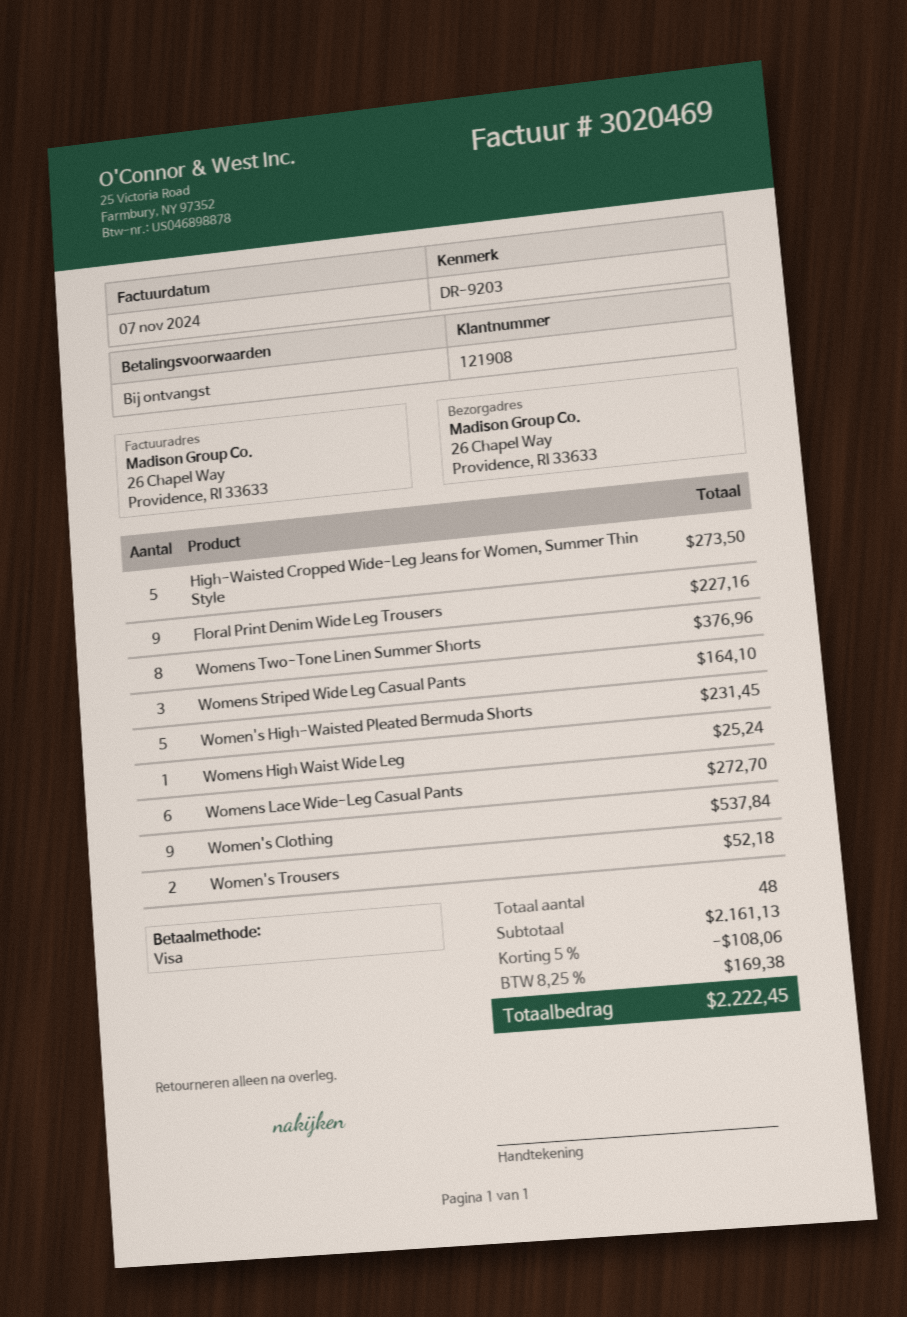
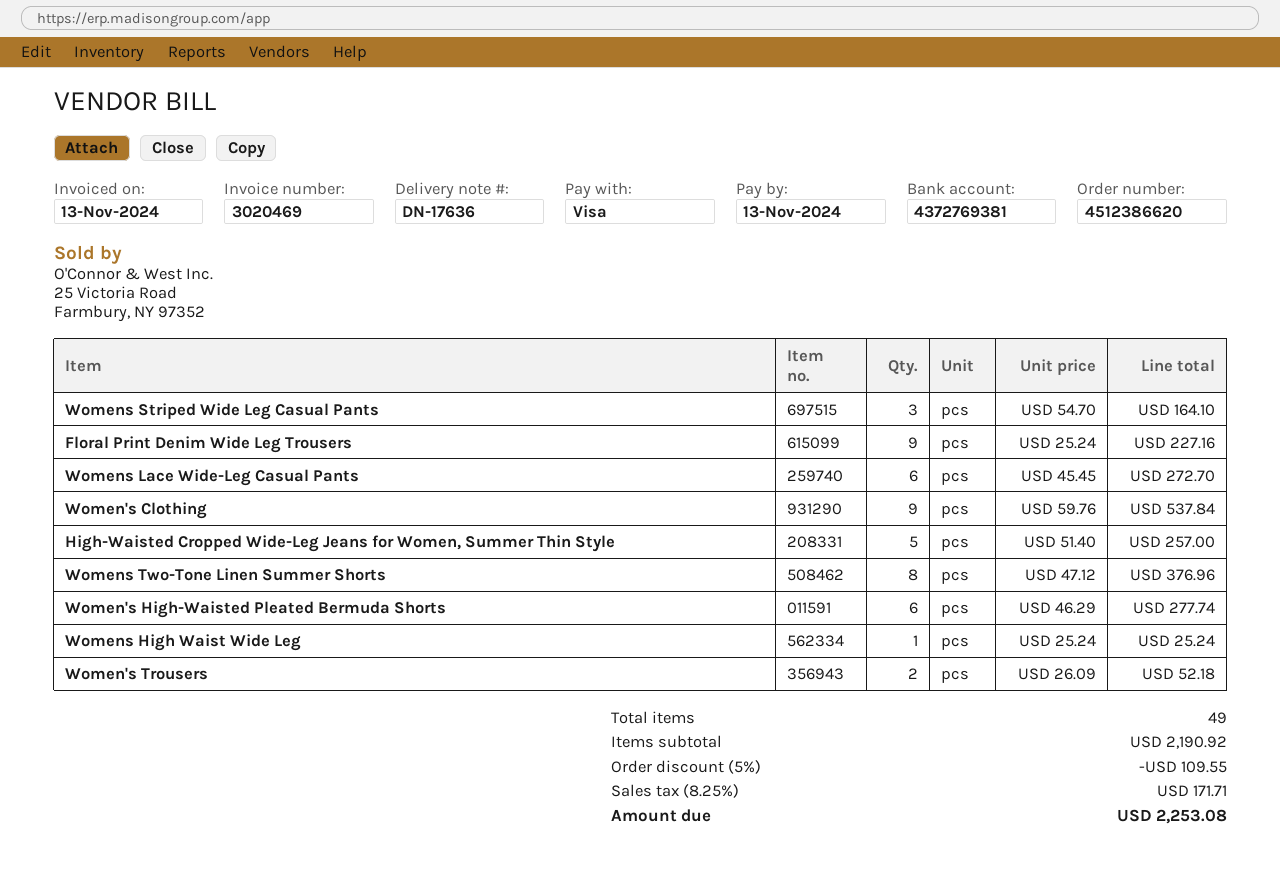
invoice date: 2024-11-07 -> 2024-11-13
High-Waisted Cropped Wide-Leg Jeans for Women, Summer Thin Style: 5 for 273.50 -> 5 for 257.00
Women's High-Waisted Pleated Bermuda Shorts: 5 for 231.45 -> 6 for 277.74
total quantity: 48 -> 49
subtotal: 2161.13 -> 2190.92
discount: 5% = 108.06 -> 5% = 109.55
tax: 8.25% = 169.38 -> 8.25% = 171.71
total: 2222.45 -> 2253.08

